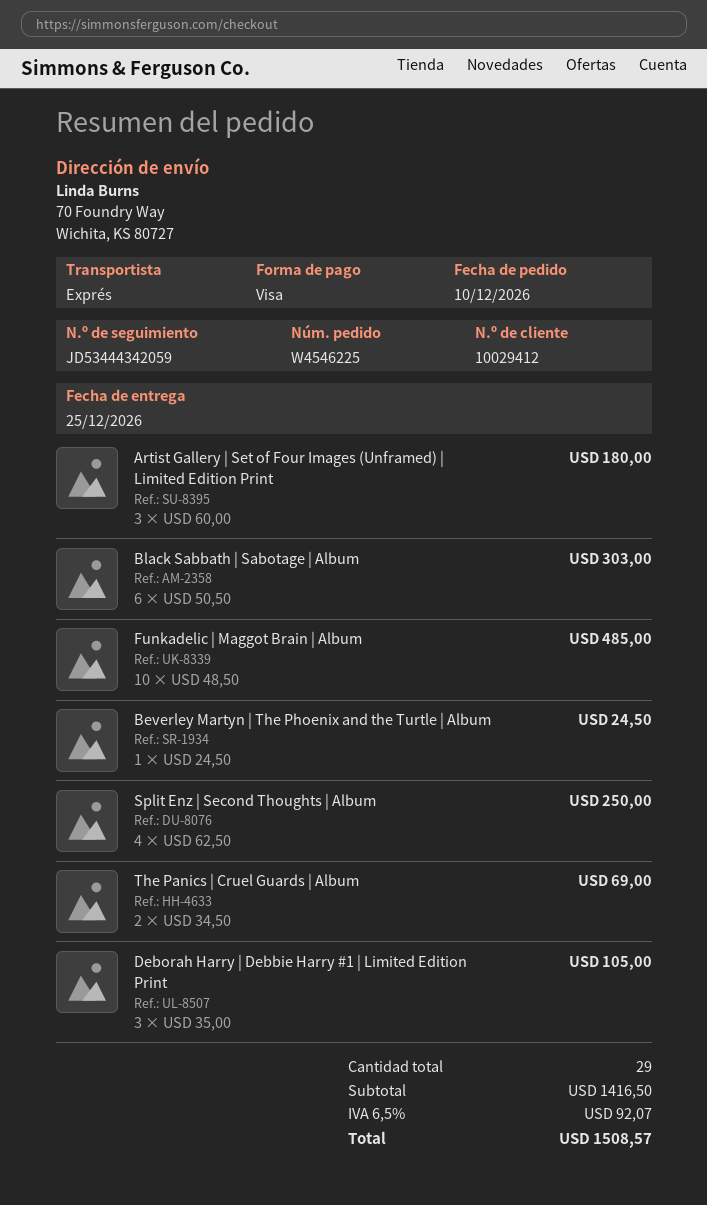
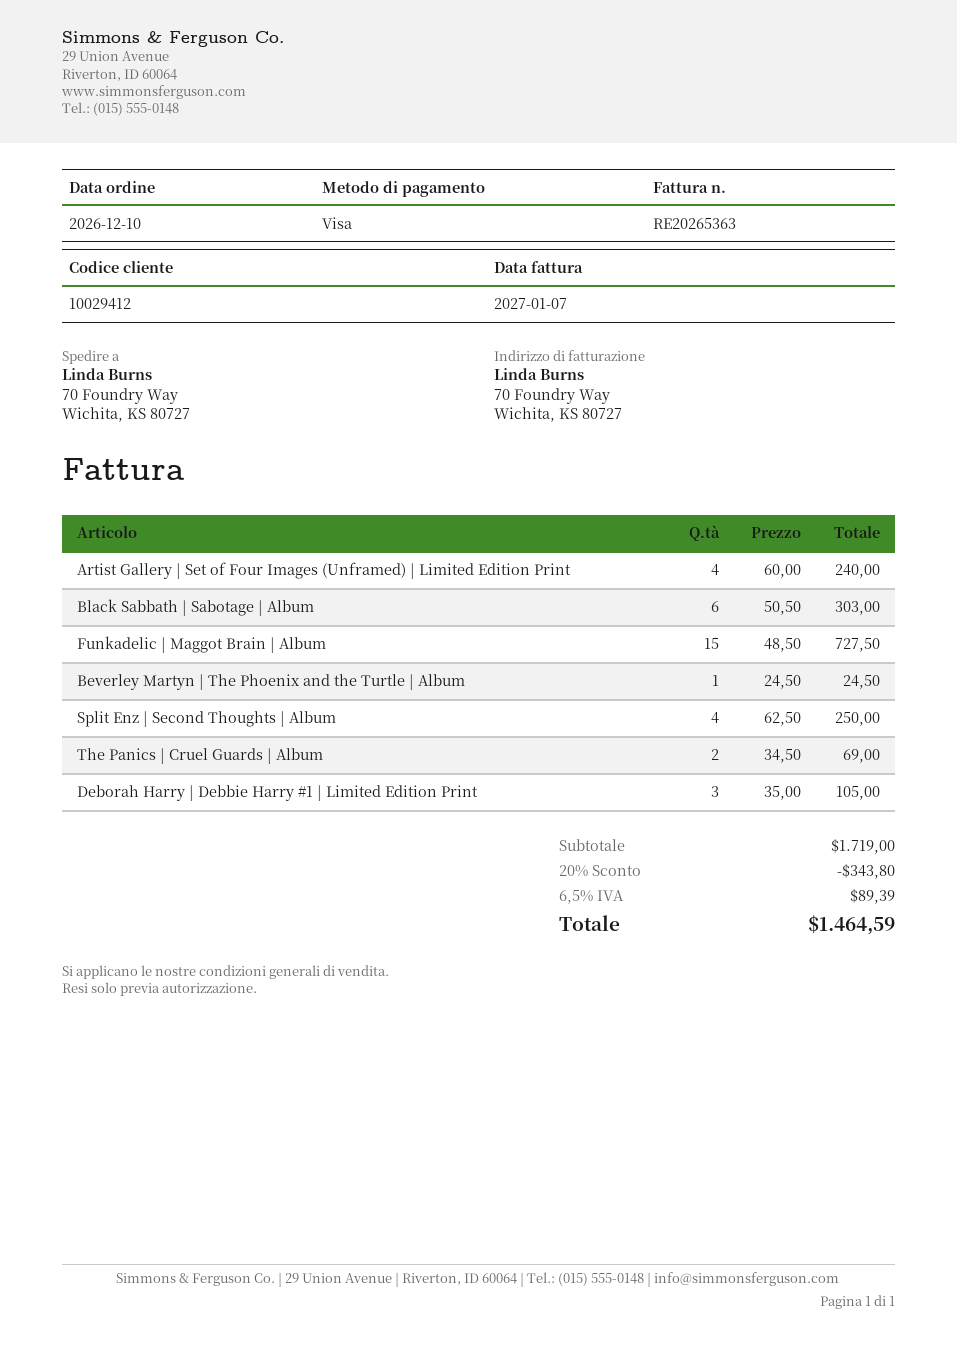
Artist Gallery | Set of Four Images (Unframed) | Limited Edition Print: 3 x 60.00 = 180.00 -> 4 x 60.00 = 240.00
Funkadelic | Maggot Brain | Album: 10 x 48.50 = 485.00 -> 15 x 48.50 = 727.50
subtotal: 1416.50 -> 1719.00
discount: none -> 20% = 343.80
tax: 6.5% = 92.07 -> 6.5% = 89.39
total: 1508.57 -> 1464.59

